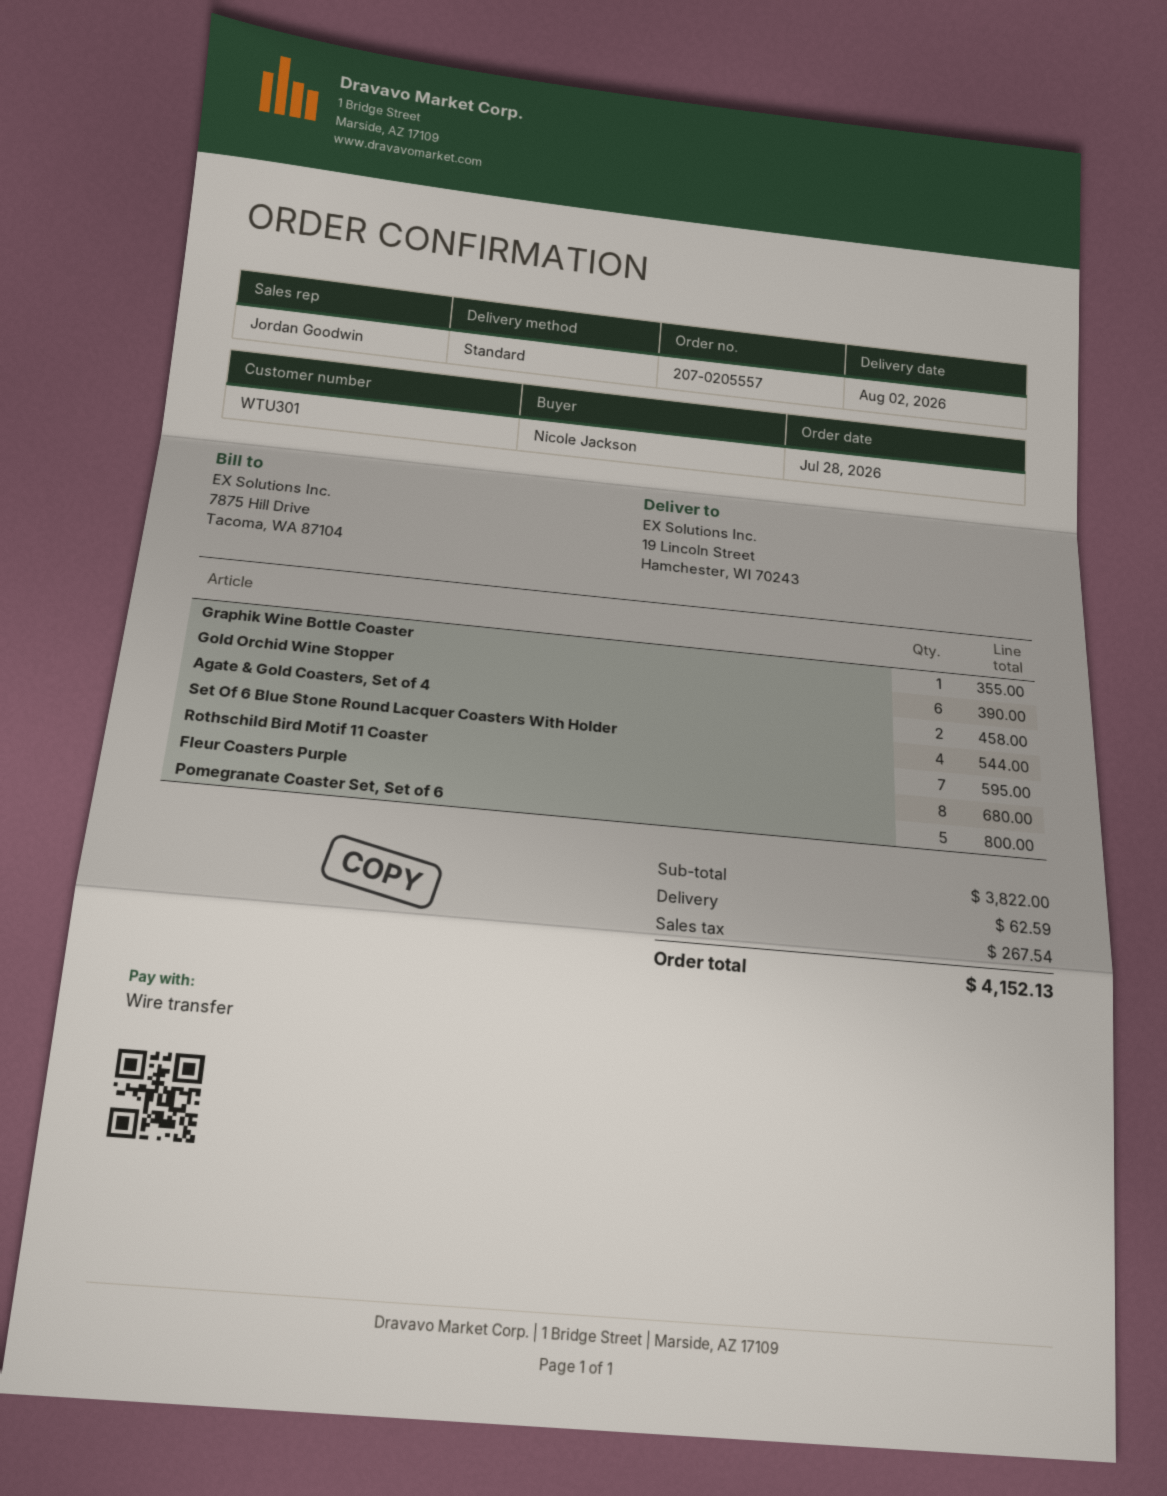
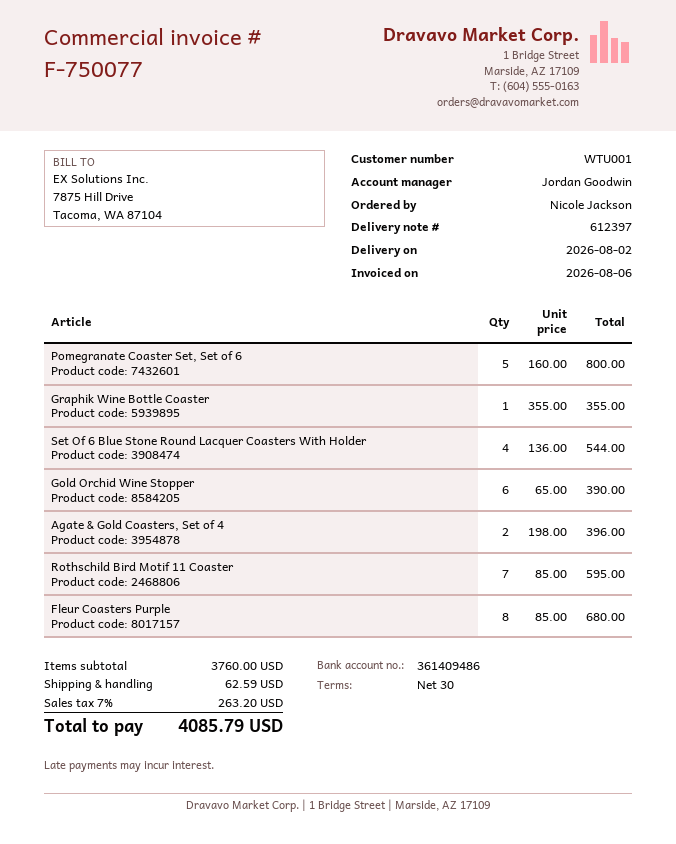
customer number: WTU301 -> WTU001
Agate & Gold Coasters, Set of 4: 2 for 458.00 -> 2 for 396.00
subtotal: 3822.00 -> 3760.00
tax: 267.54 -> 263.20
total: 4152.13 -> 4085.79

